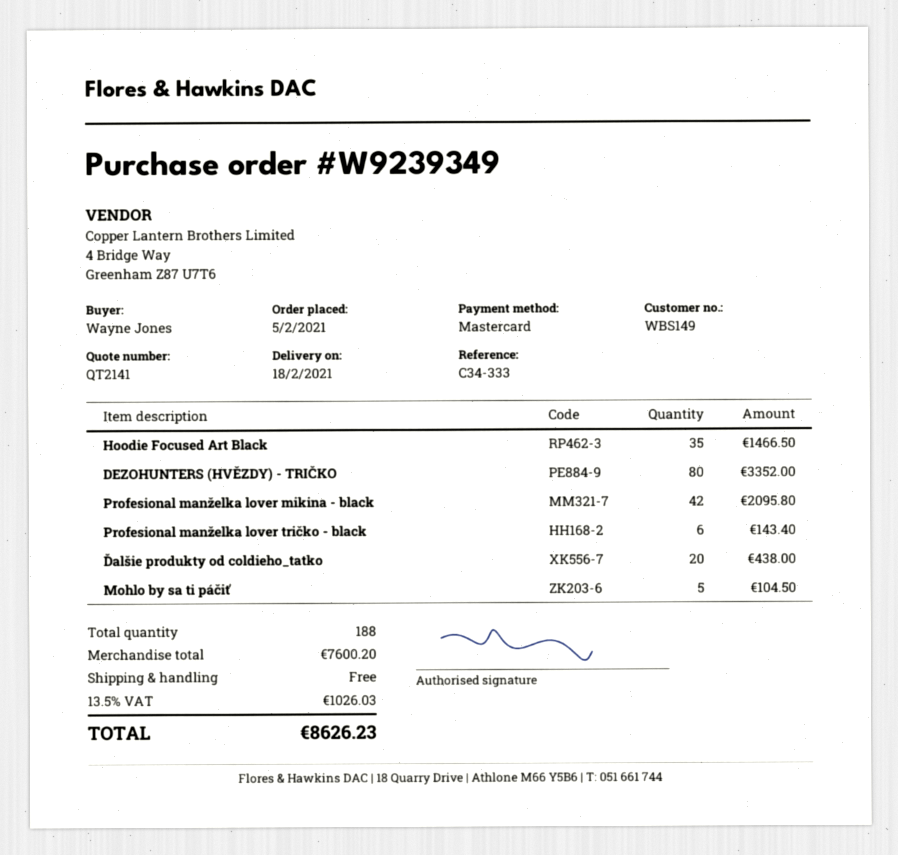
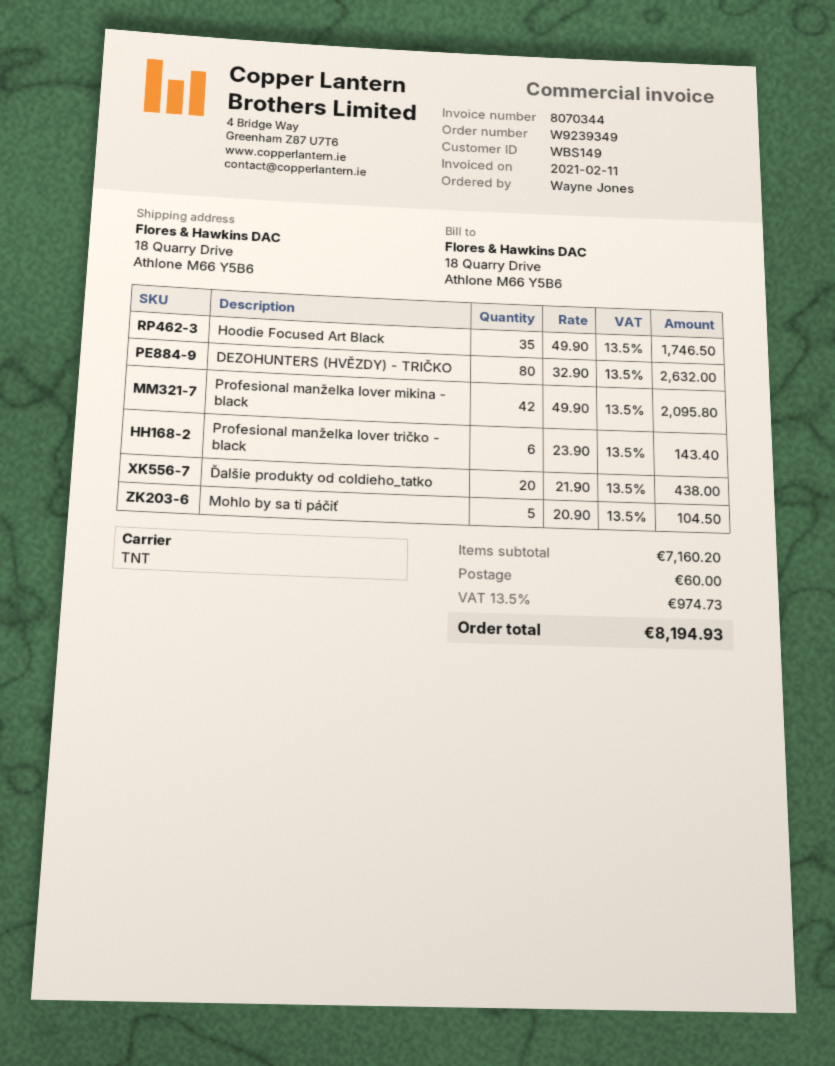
Hoodie Focused Art Black: 35 for 1466.50 -> 35 for 1746.50
DEZOHUNTERS (HVĚZDY) - TRIČKO: 80 for 3352.00 -> 80 for 2632.00
subtotal: 7600.20 -> 7160.20
shipping: 0.00 -> 60.00
tax: 13.5% = 1026.03 -> 13.5% = 974.73
total: 8626.23 -> 8194.93

